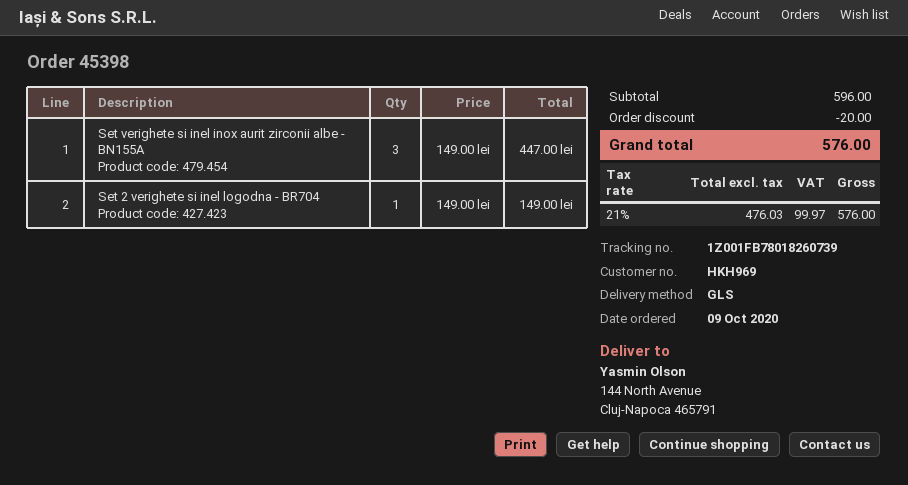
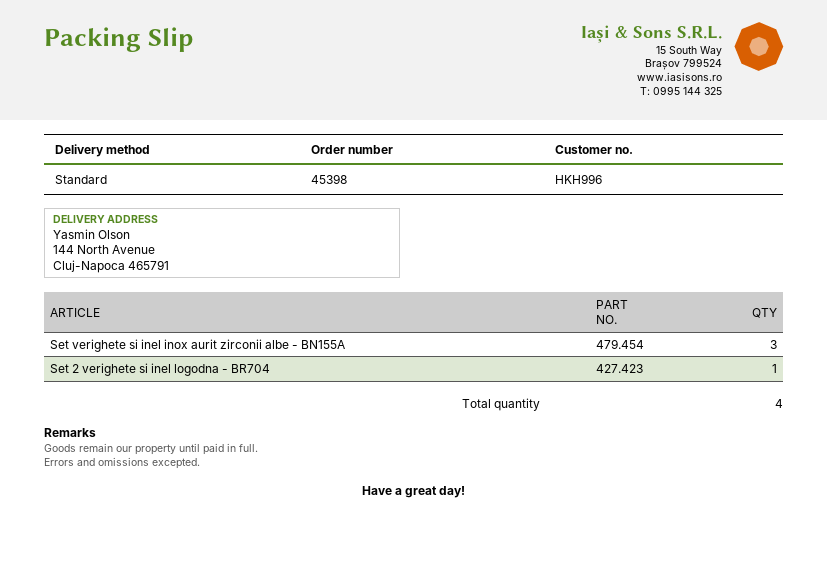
customer number: HKH969 -> HKH996
shipping method: GLS -> standard

